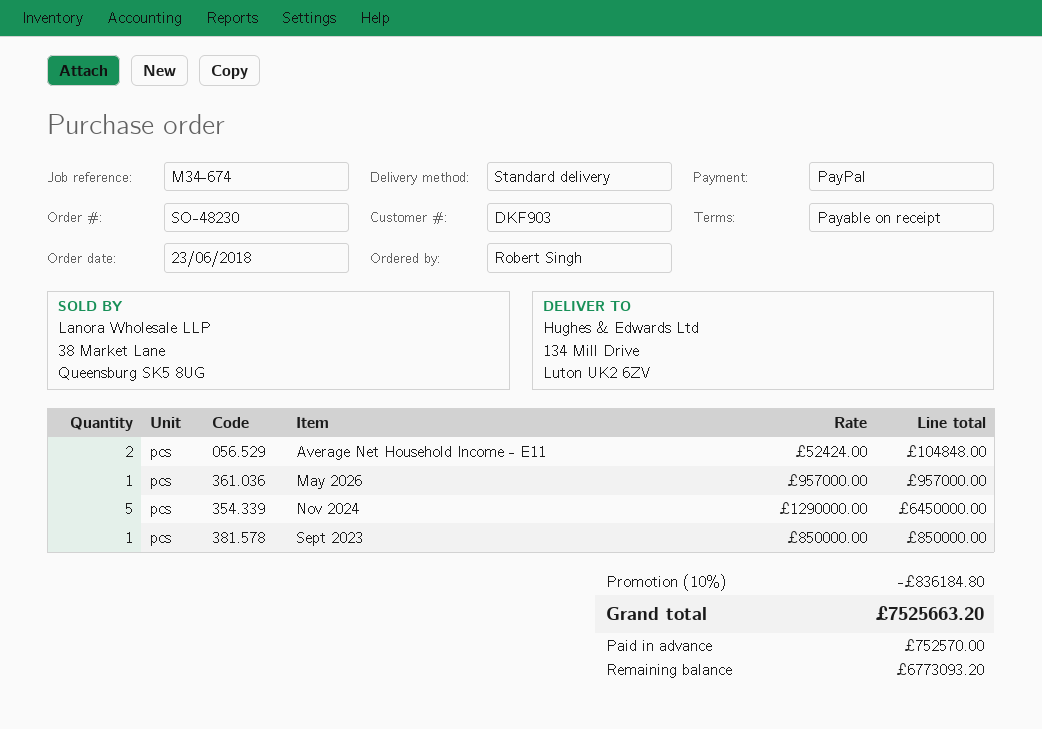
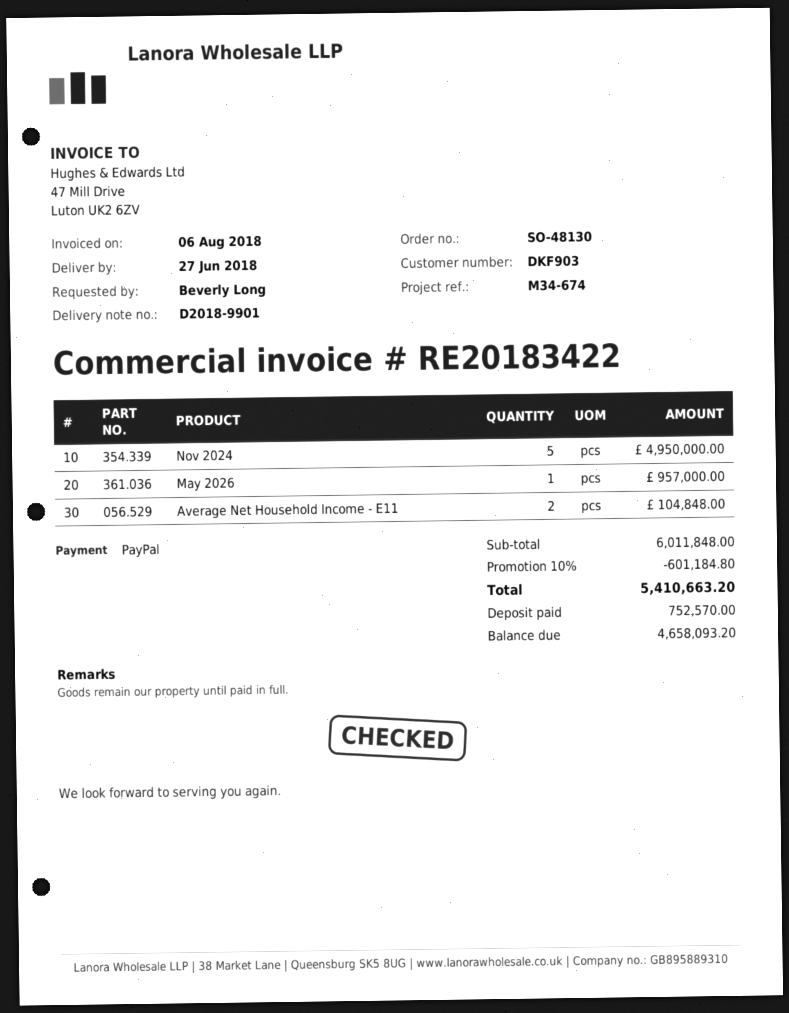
order number: SO-48230 -> SO-48130
ordered by: Robert Singh -> Beverly Long
Nov 2024: 5 for 6450000.00 -> 5 for 4950000.00
Sept 2023: 1 for 850000.00 -> none
discount: 10% = 836184.80 -> 10% = 601184.80
total: 7525663.20 -> 5410663.20
balance: 6773093.20 -> 4658093.20

